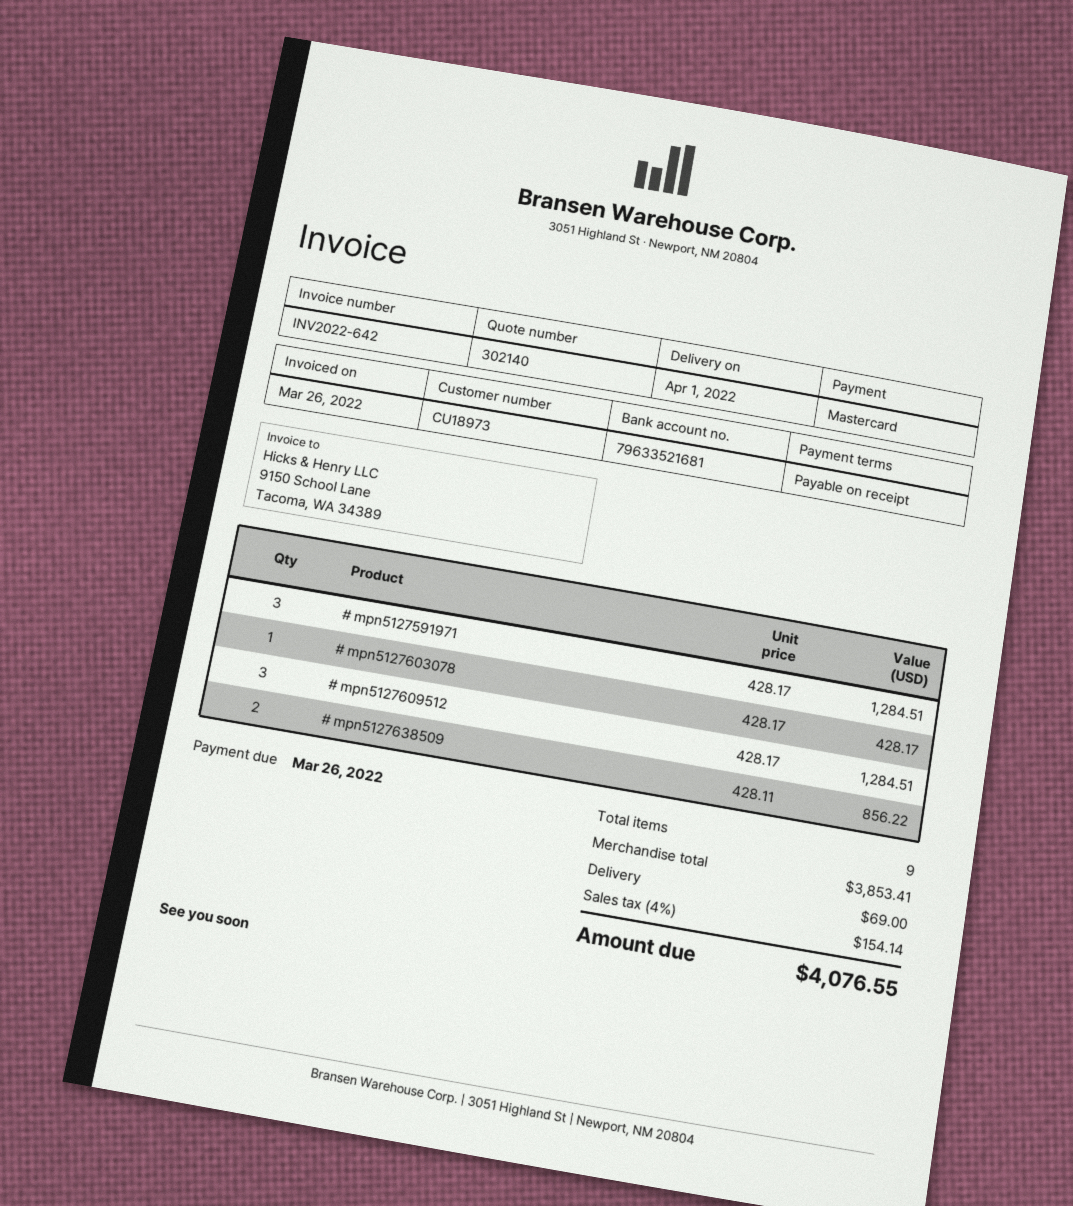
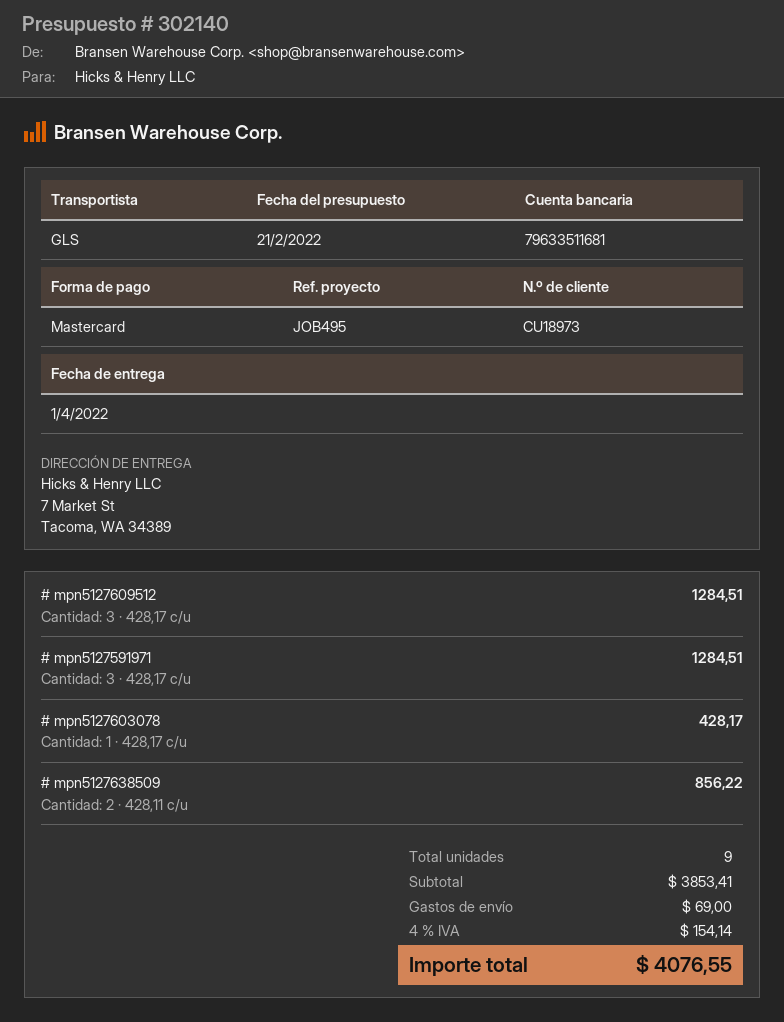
bank account: 79633521681 -> 79633511681

